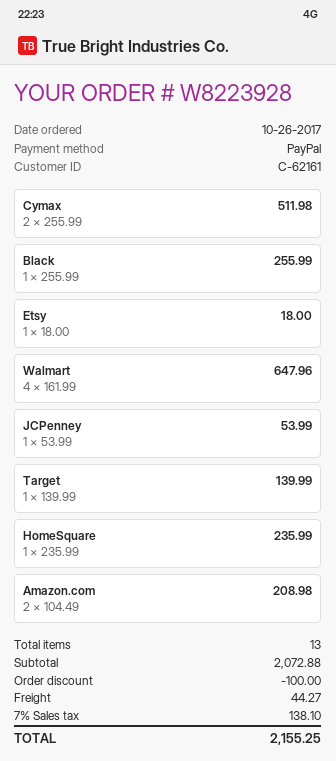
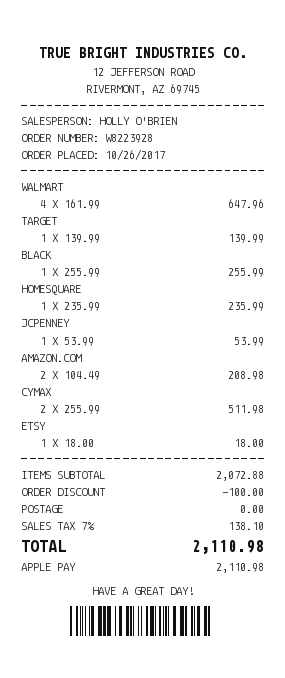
payment method: PayPal -> Apple Pay
shipping: 44.27 -> 0.00
total: 2155.25 -> 2110.98

